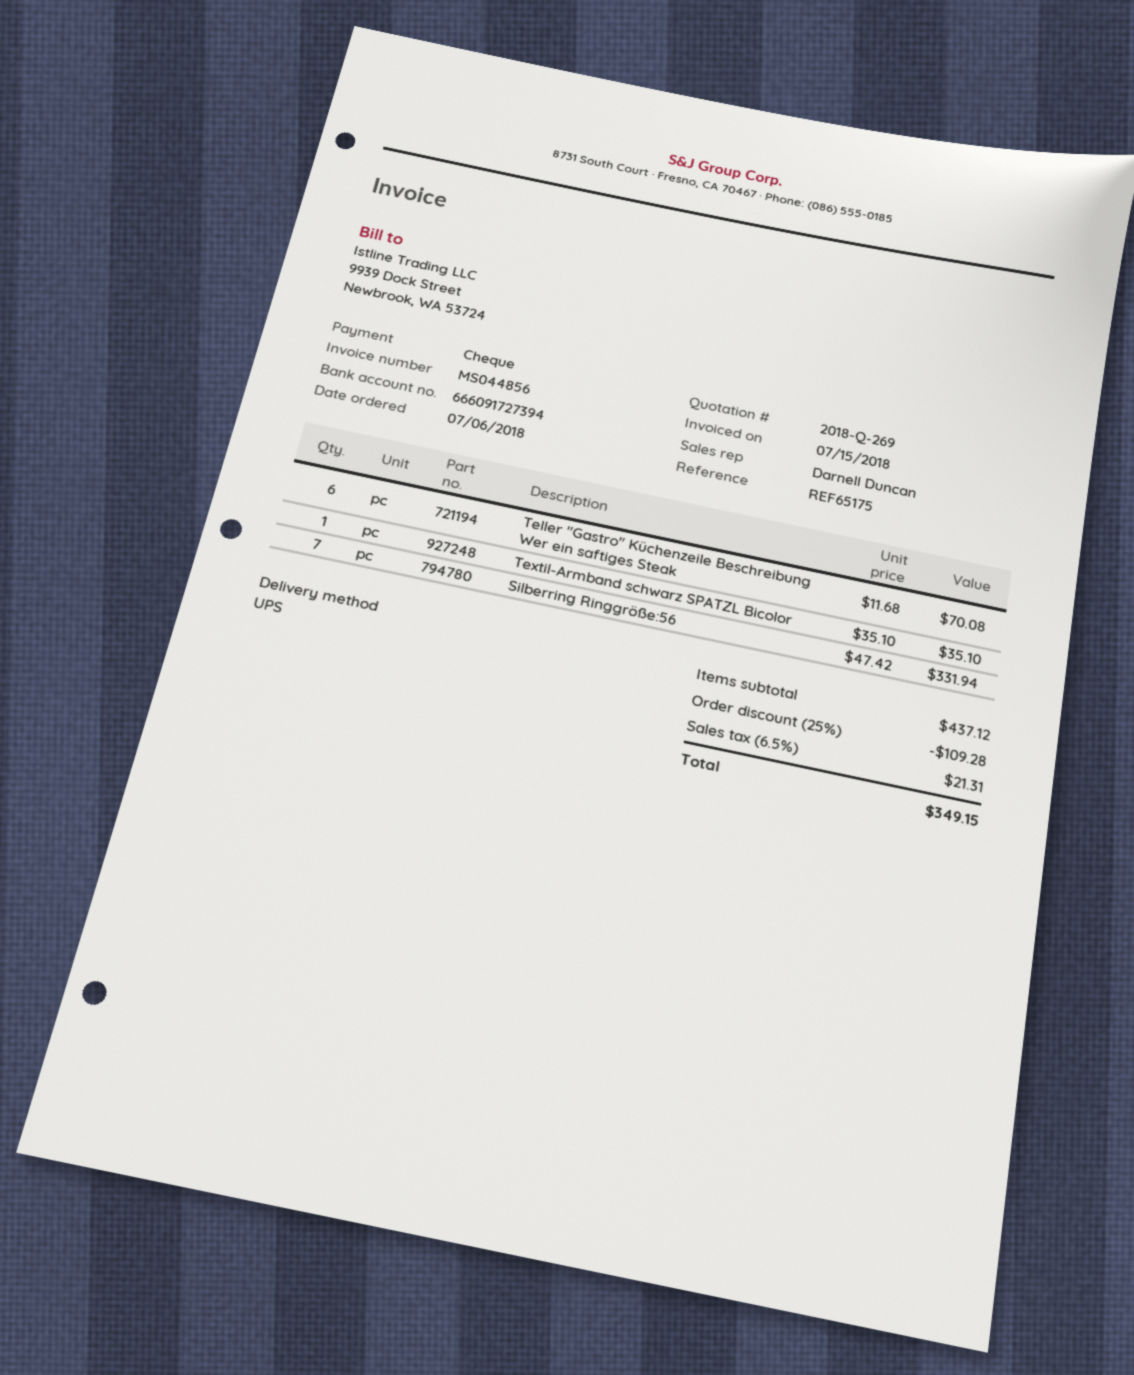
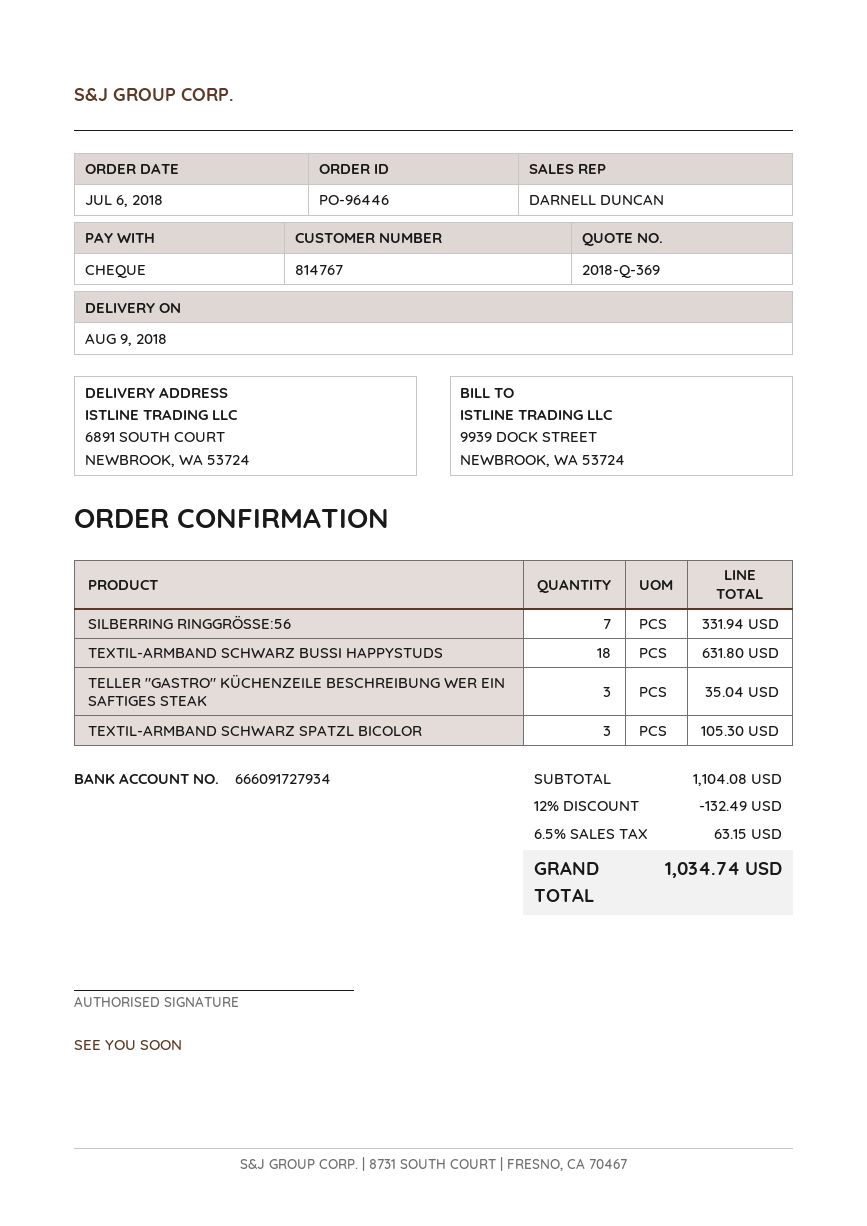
quote number: 2018-Q-269 -> 2018-Q-369
bank account: 666091727394 -> 666091727934
Teller "Gastro" Küchenzeile Beschreibung Wer ein saftiges Steak: 6 for 70.08 -> 3 for 35.04
Textil-Armband schwarz SPATZL Bicolor: 1 for 35.10 -> 3 for 105.30
TEXTIL-ARMBAND SCHWARZ BUSSI HAPPYSTUDS: none -> 18 for 631.80
subtotal: 437.12 -> 1104.08
discount: 25% = 109.28 -> 12% = 132.49
tax: 6.5% = 21.31 -> 6.5% = 63.15
total: 349.15 -> 1034.74

